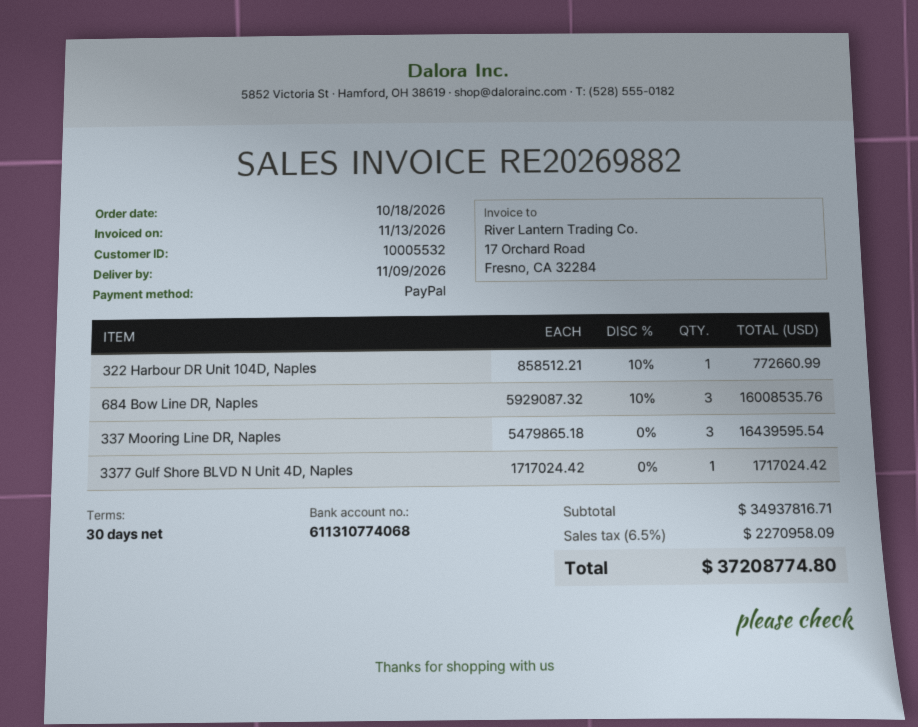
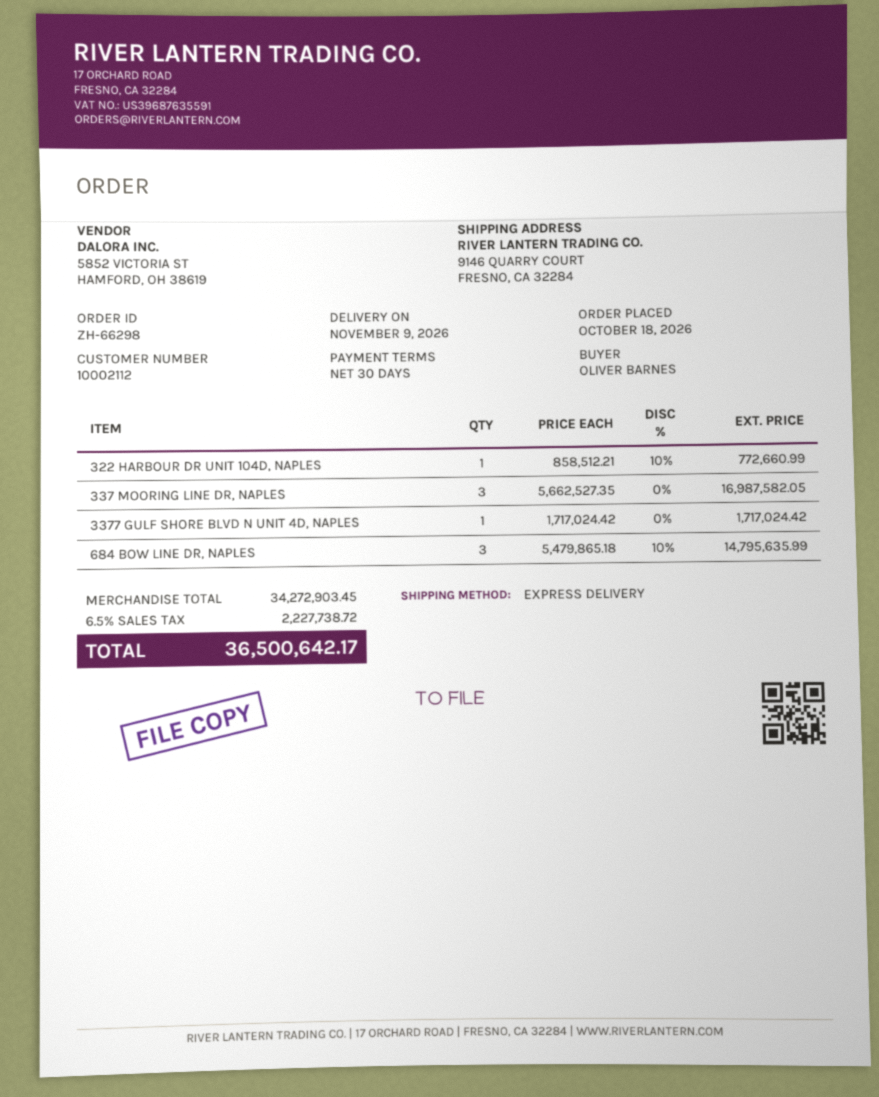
customer number: 10005532 -> 10002112
684 Bow Line DR, Naples: 3 x 5929087.32 - 10% = 16008535.76 -> 3 x 5479865.18 - 10% = 14795635.99
337 Mooring Line DR, Naples: 3 x 5479865.18 = 16439595.54 -> 3 x 5662527.35 = 16987582.05
subtotal: 34937816.71 -> 34272903.45
tax: 6.5% = 2270958.09 -> 6.5% = 2227738.72
total: 37208774.80 -> 36500642.17

